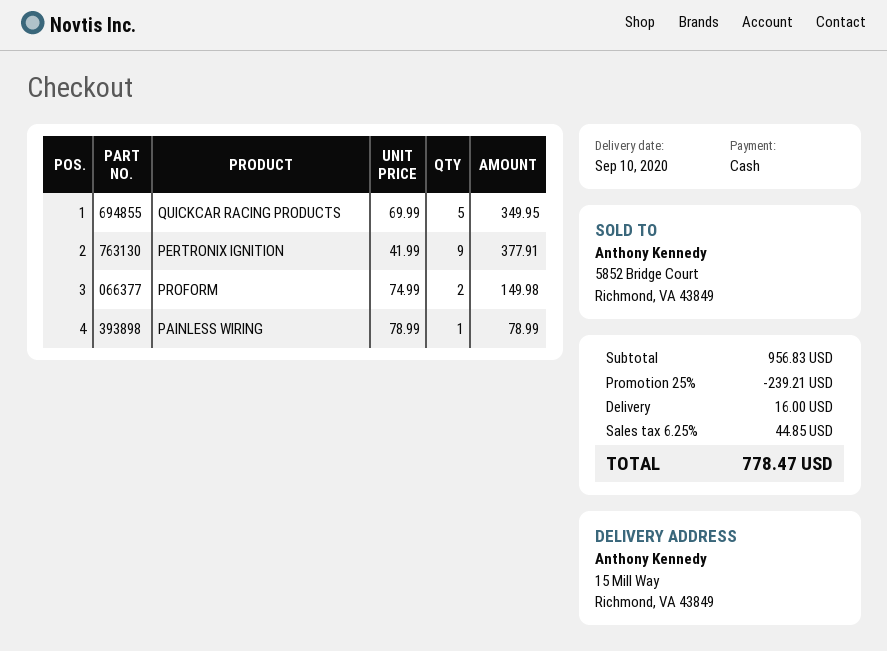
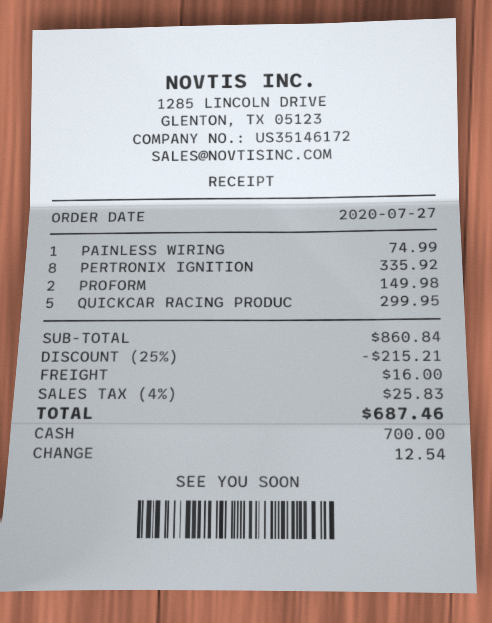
QUICKCAR RACING PRODUCTS: 5 for 349.95 -> 5 for 299.95
PERTRONIX IGNITION: 9 for 377.91 -> 8 for 335.92
PAINLESS WIRING: 1 for 78.99 -> 1 for 74.99
subtotal: 956.83 -> 860.84
discount: 25% = 239.21 -> 25% = 215.21
tax: 6.25% = 44.85 -> 4% = 25.83
total: 778.47 -> 687.46

